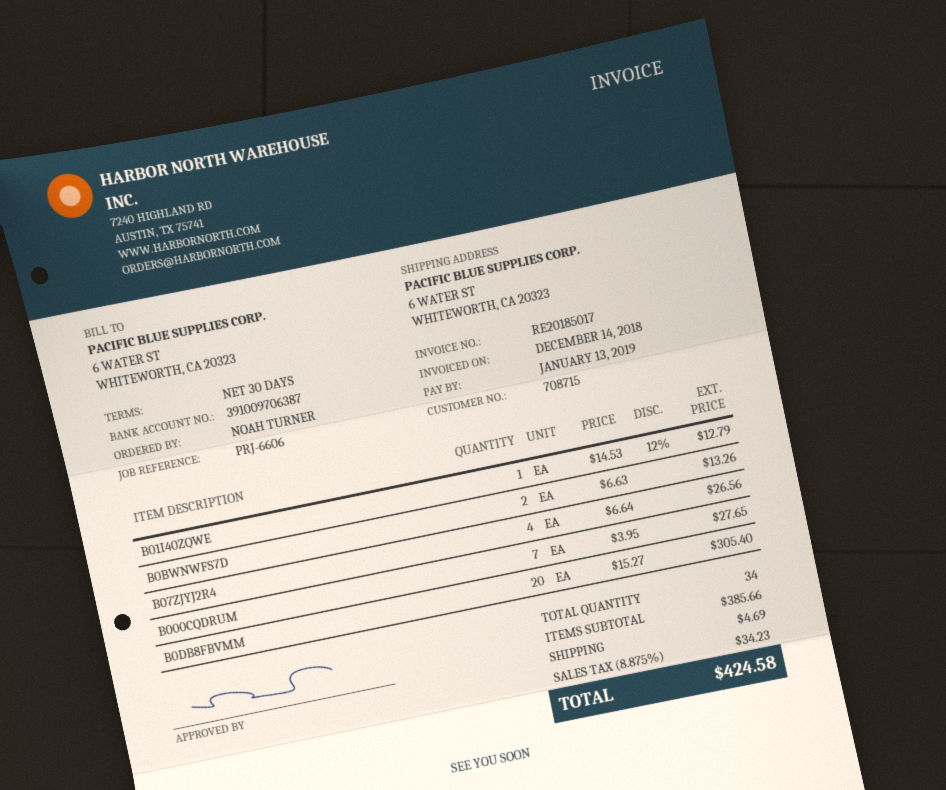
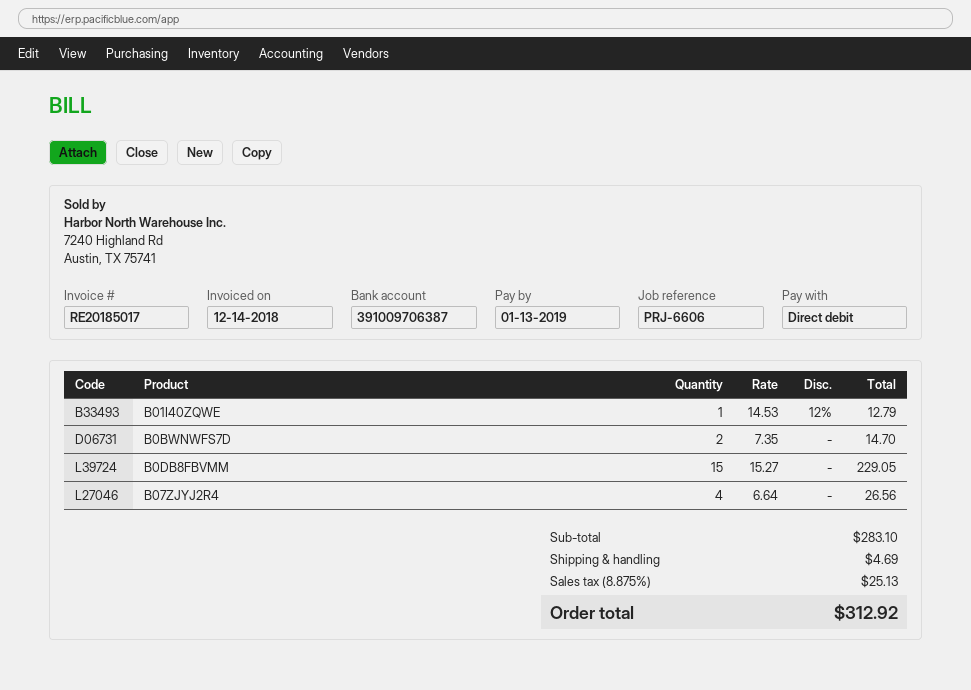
B0BWNWFS7D: 2 x 6.63 = 13.26 -> 2 x 7.35 = 14.70
B000CQDRUM: 7 x 3.95 = 27.65 -> none
B0DB8FBVMM: 20 x 15.27 = 305.40 -> 15 x 15.27 = 229.05
subtotal: 385.66 -> 283.10
tax: 8.875% = 34.23 -> 8.875% = 25.13
total: 424.58 -> 312.92

